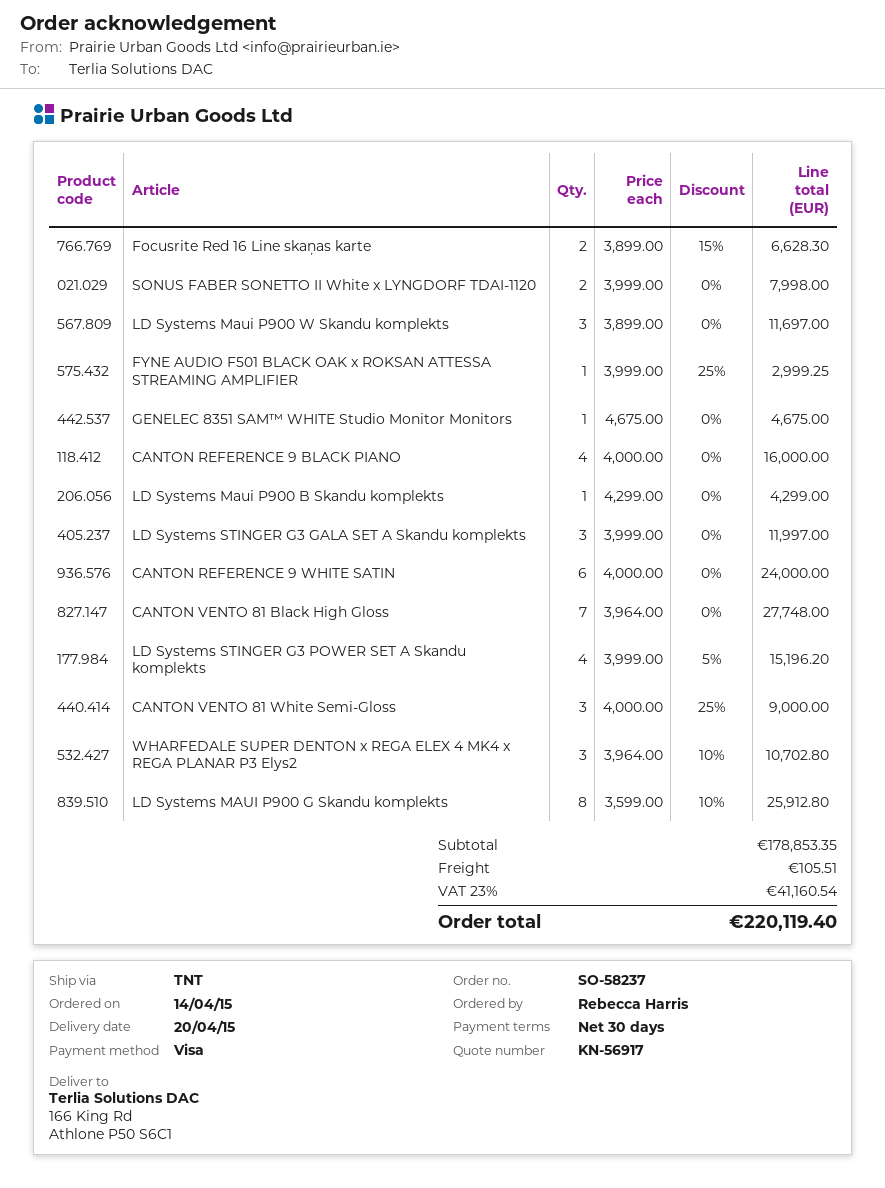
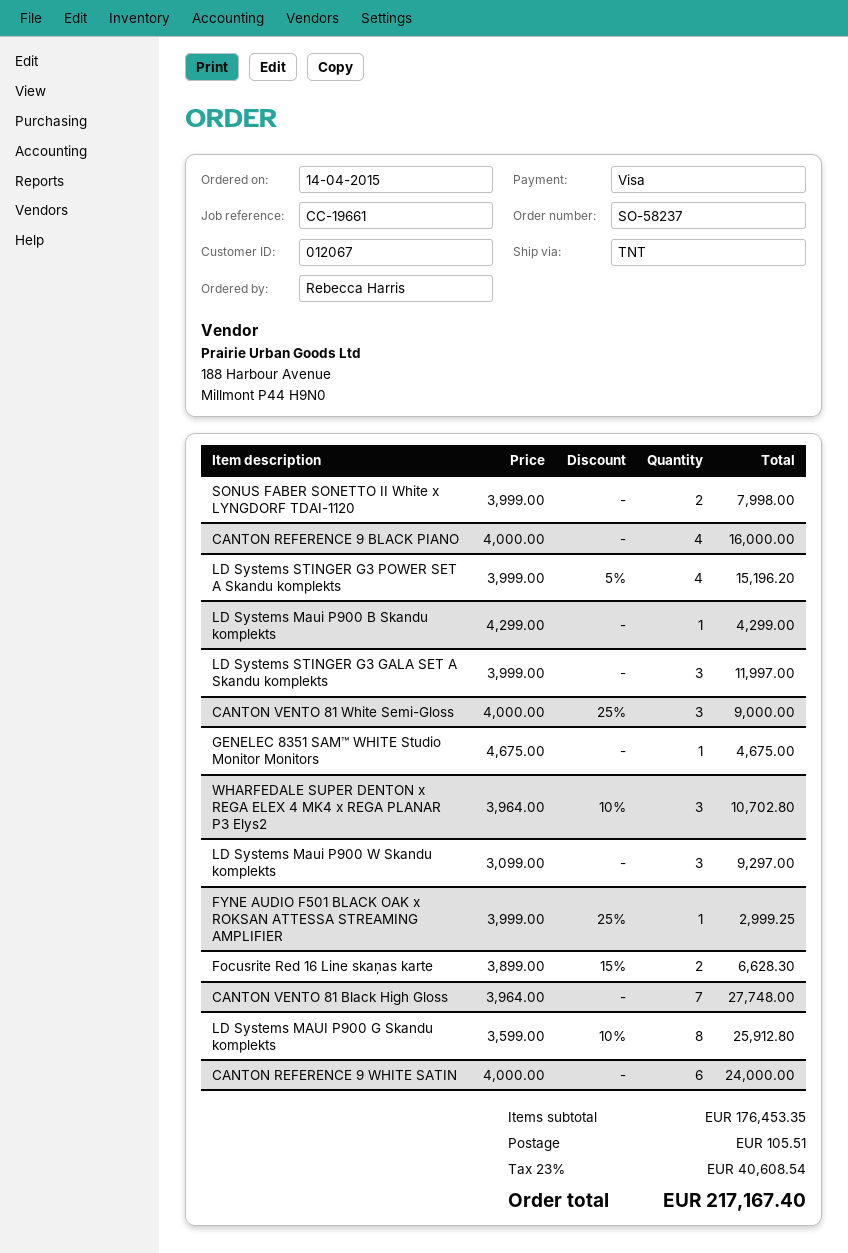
LD Systems Maui P900 W Skandu komplekts: 3 x 3899.00 = 11697.00 -> 3 x 3099.00 = 9297.00
subtotal: 178853.35 -> 176453.35
tax: 23% = 41160.54 -> 23% = 40608.54
total: 220119.40 -> 217167.40

